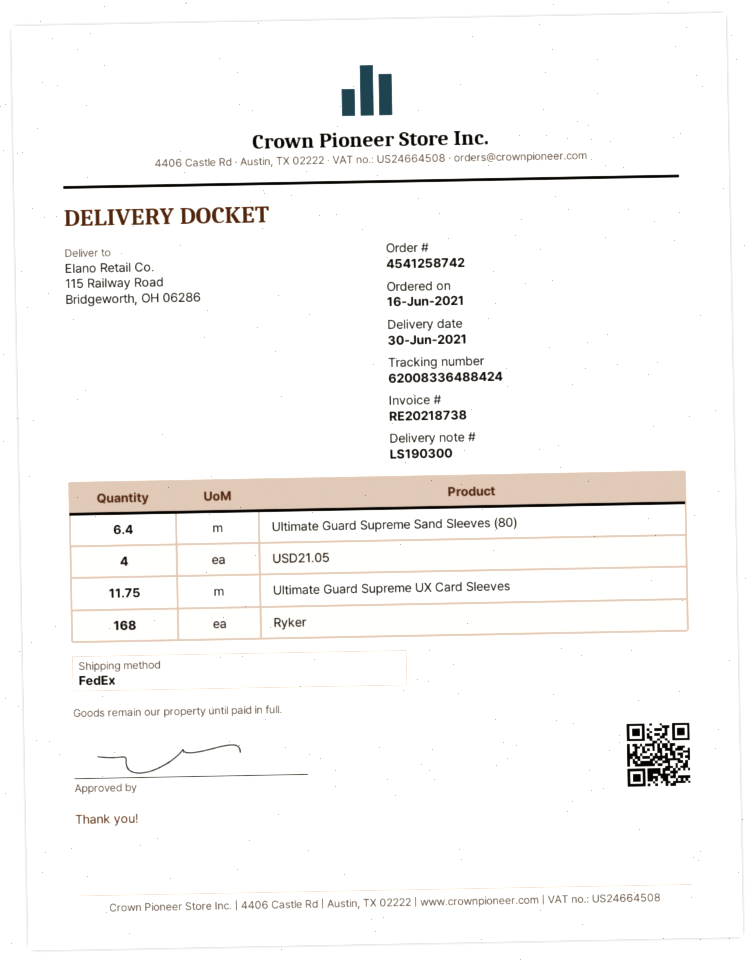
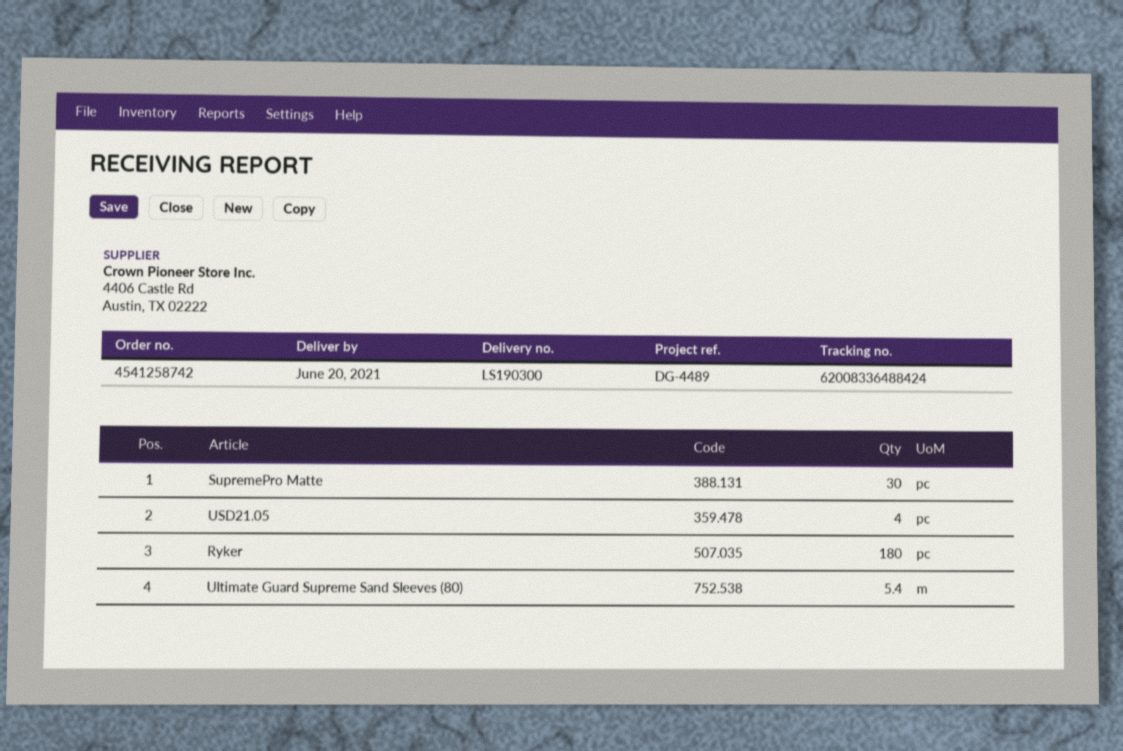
delivery date: 2021-06-30 -> 2021-06-20
Ultimate Guard Supreme Sand Sleeves (80): 6.4 -> 5.4
Ultimate Guard Supreme UX Card Sleeves: 11.75 -> none
Ryker: 168 -> 180
SupremePro Matte: none -> 30

